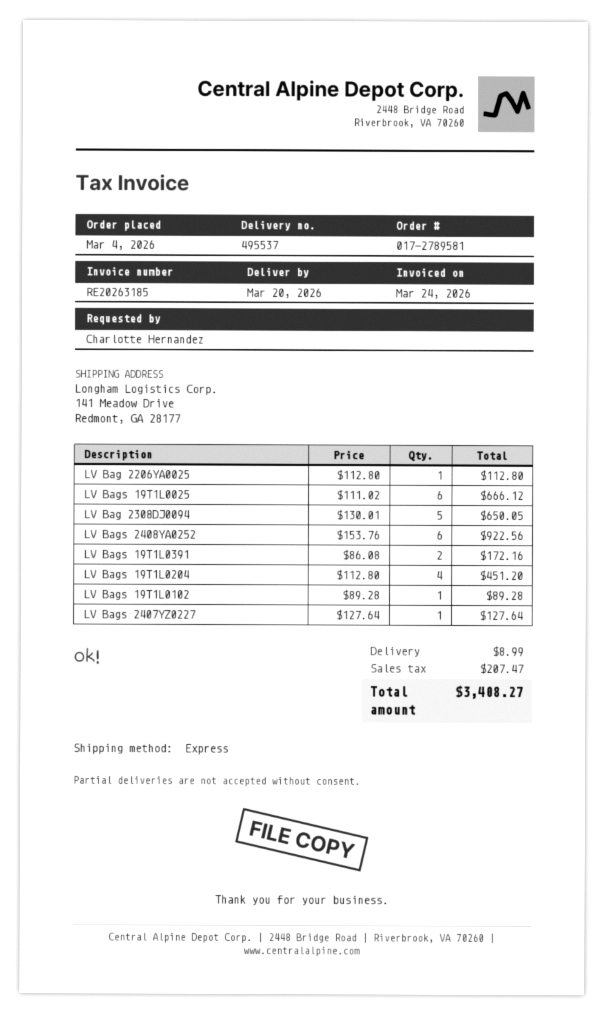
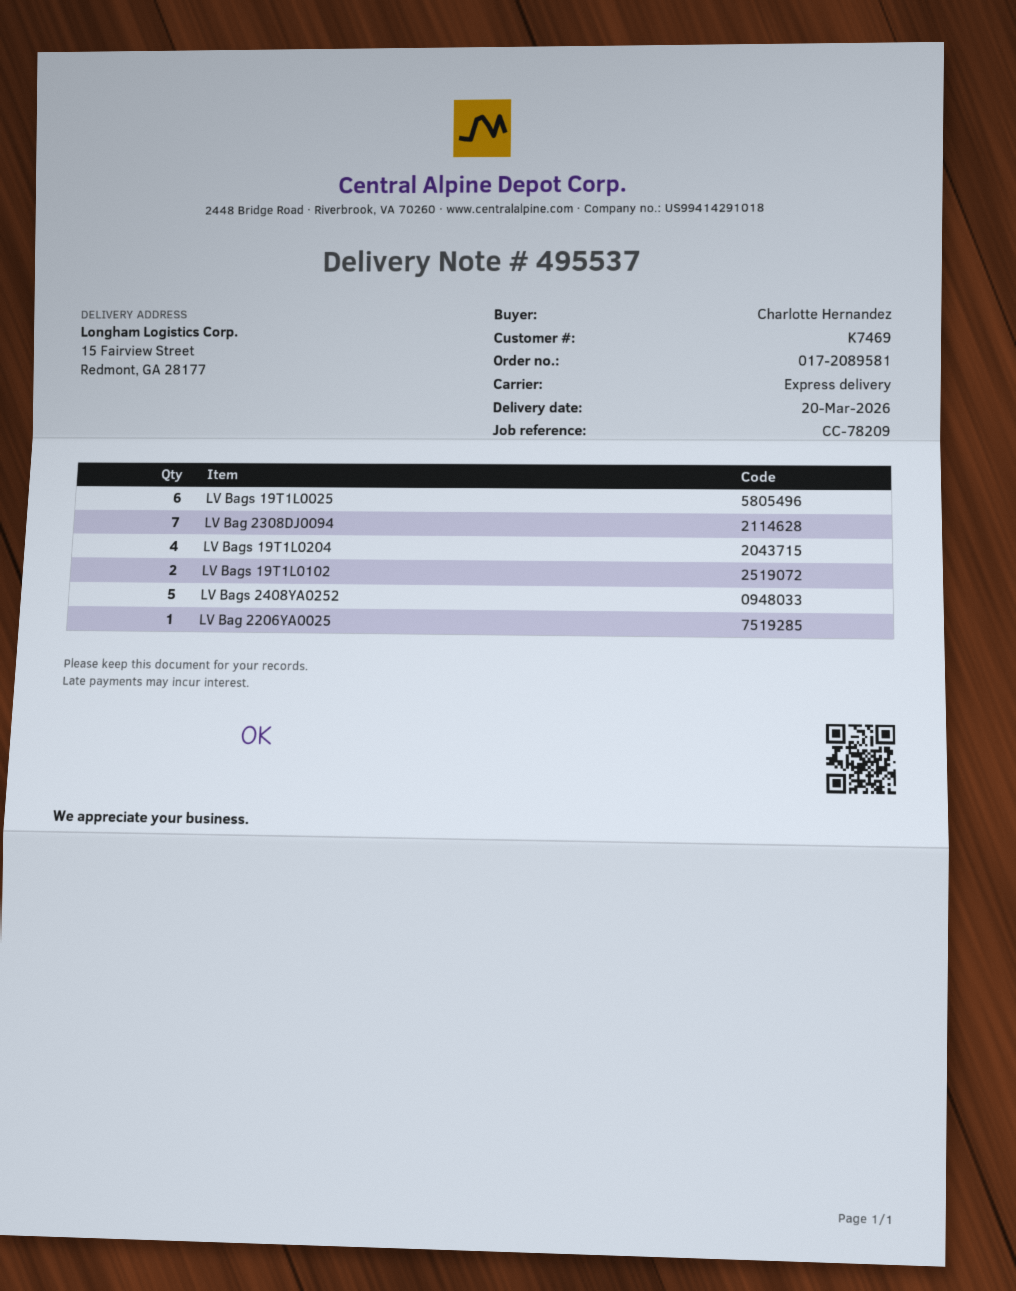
order number: 017-2789581 -> 017-2089581
ship to: 141 Meadow Drive, Redmont, GA 28177 -> 15 Fairview Street, Redmont, GA 28177
LV Bag 2308DJ0094: 5 -> 7
LV Bags 2408YA0252: 6 -> 5
LV Bags 19T1L0391: 2 -> none
LV Bags 19T1L0102: 1 -> 2
LV Bags 2407YZ0227: 1 -> none

